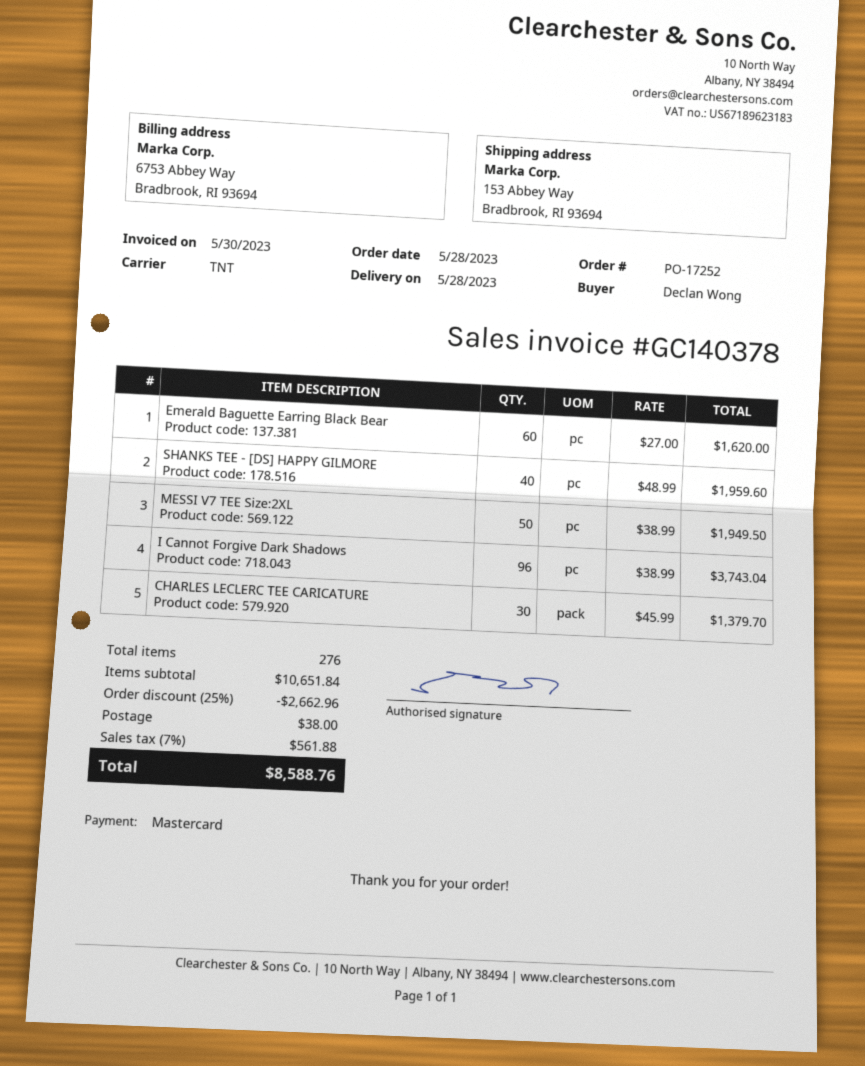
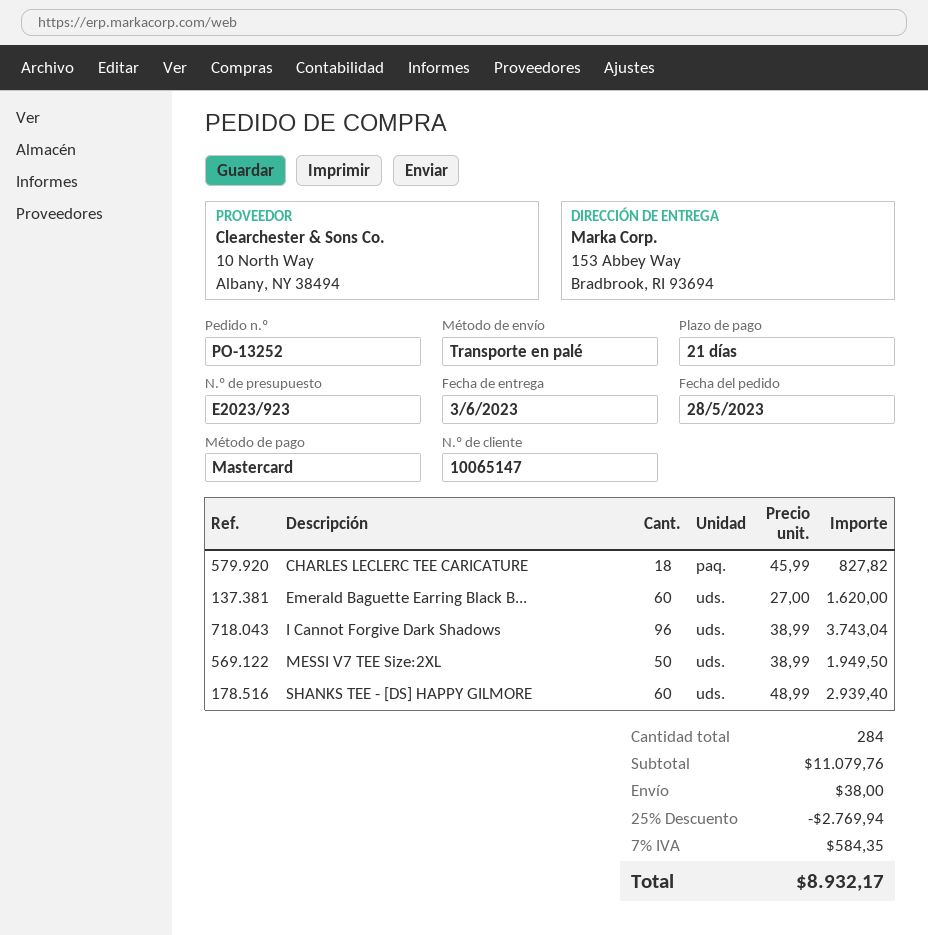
order number: PO-17252 -> PO-13252
delivery date: 2023-05-28 -> 2023-06-03
shipping method: TNT -> pallet freight
SHANKS TEE - [DS] HAPPY GILMORE: 40 x 48.99 = 1959.60 -> 60 x 48.99 = 2939.40
CHARLES LECLERC TEE CARICATURE: 30 x 45.99 = 1379.70 -> 18 x 45.99 = 827.82
total quantity: 276 -> 284
subtotal: 10651.84 -> 11079.76
discount: 25% = 2662.96 -> 25% = 2769.94
tax: 7% = 561.88 -> 7% = 584.35
total: 8588.76 -> 8932.17

